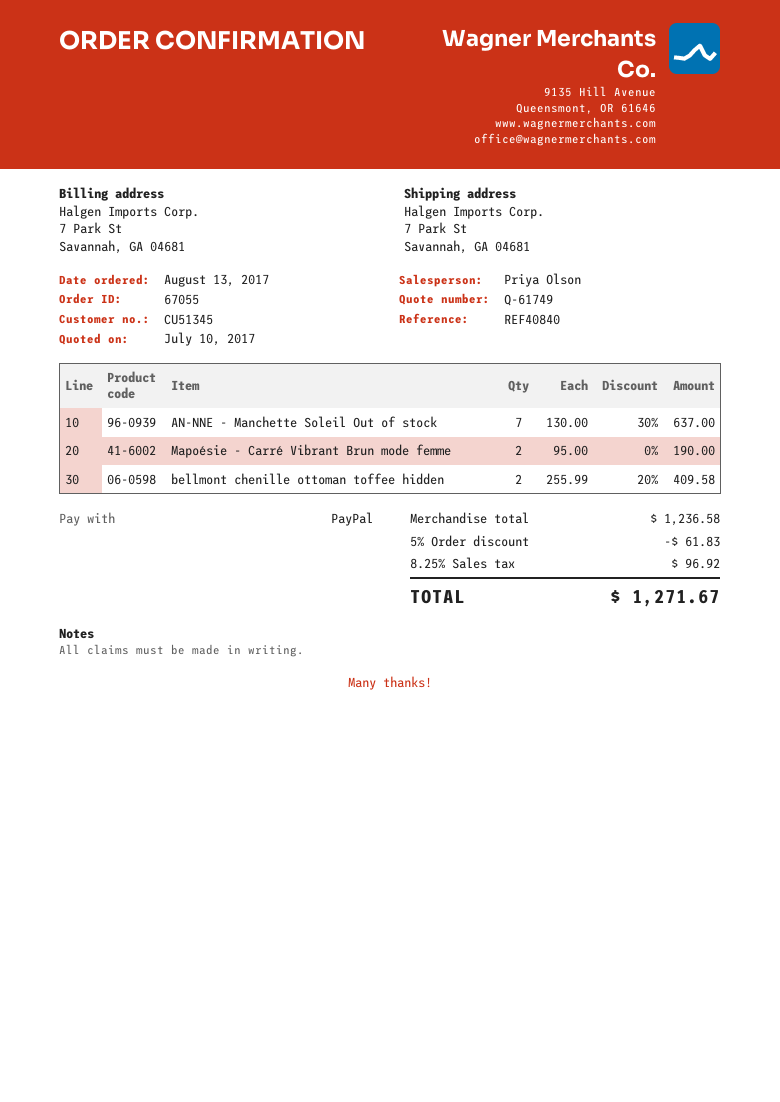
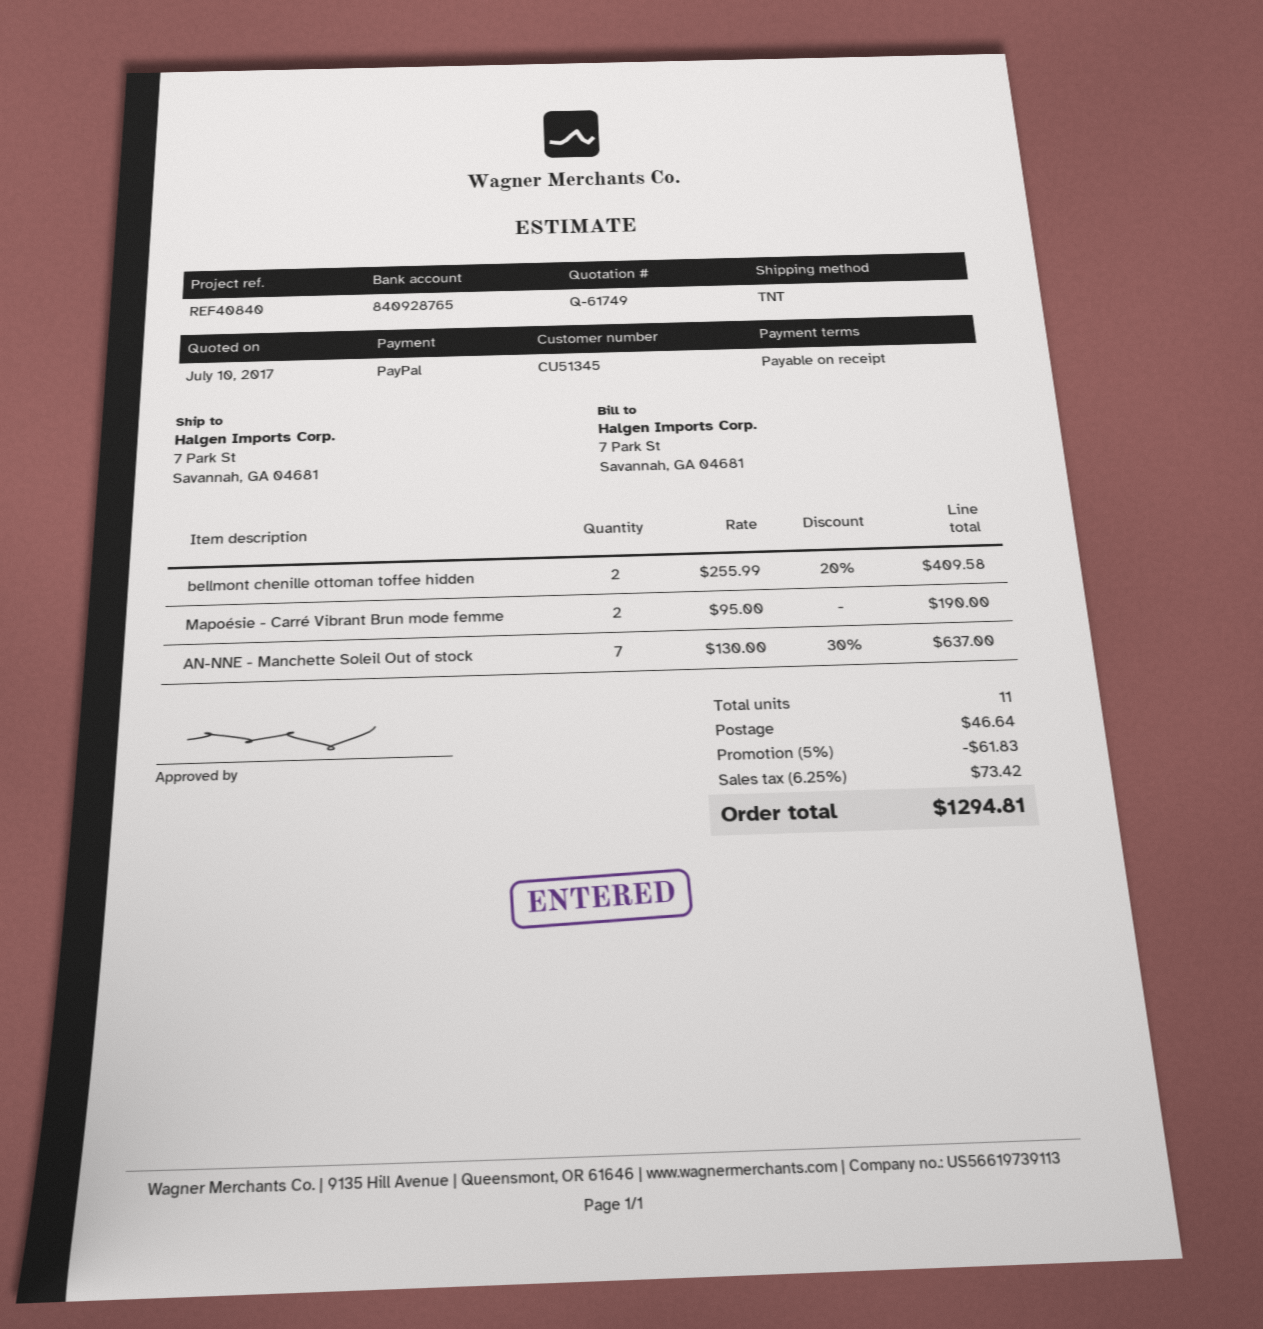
shipping: none -> 46.64
tax: 8.25% = 96.92 -> 6.25% = 73.42
total: 1271.67 -> 1294.81

